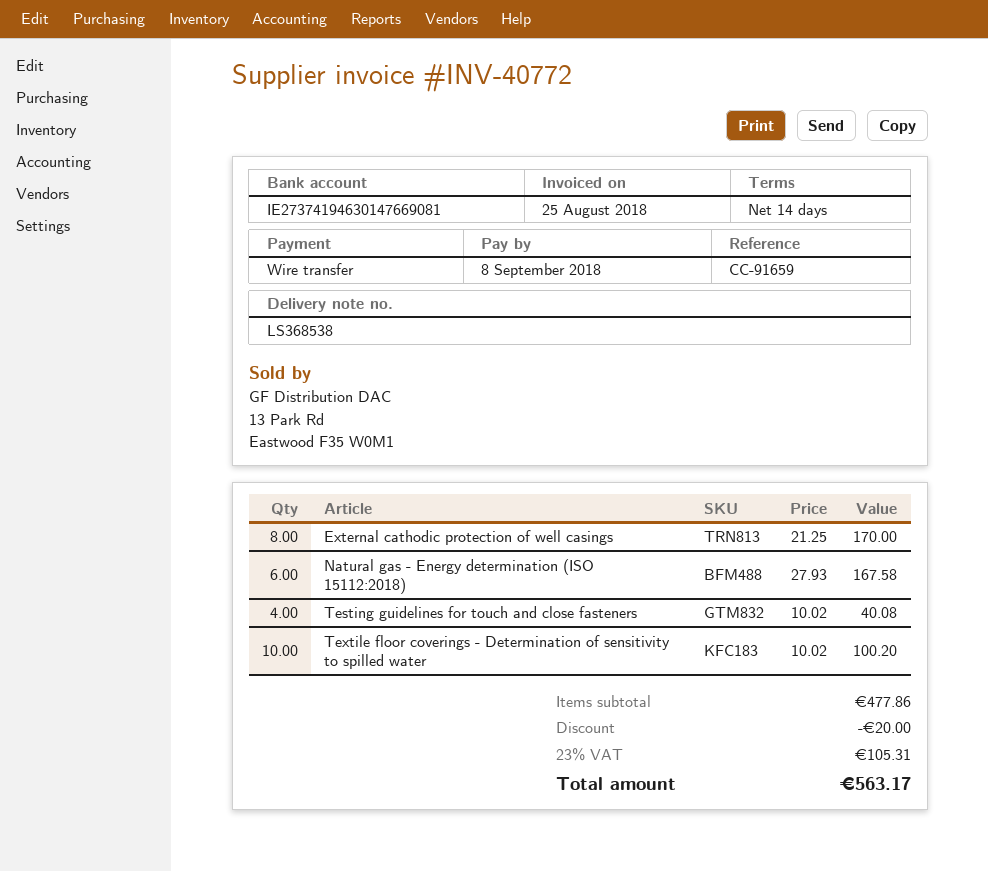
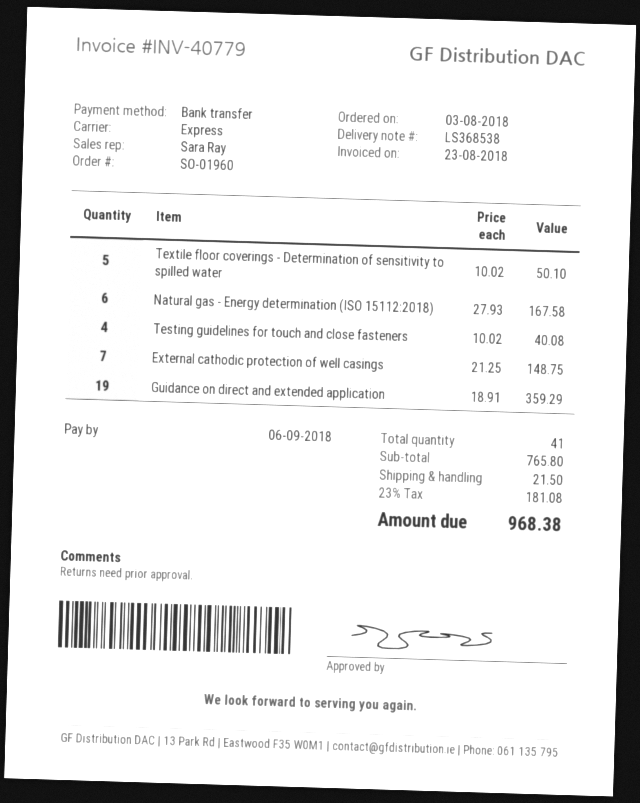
invoice number: INV-40772 -> INV-40779
invoice date: 2018-08-25 -> 2018-08-23
due date: 2018-09-08 -> 2018-09-06
External cathodic protection of well casings: 8 x 21.25 = 170.00 -> 7 x 21.25 = 148.75
Textile floor coverings - Determination of sensitivity to spilled water: 10 x 10.02 = 100.20 -> 5 x 10.02 = 50.10
Guidance on direct and extended application: none -> 19 x 18.91 = 359.29
subtotal: 477.86 -> 765.80
discount: 20.00 -> none
shipping: none -> 21.50
tax: 23% = 105.31 -> 23% = 181.08
total: 563.17 -> 968.38

